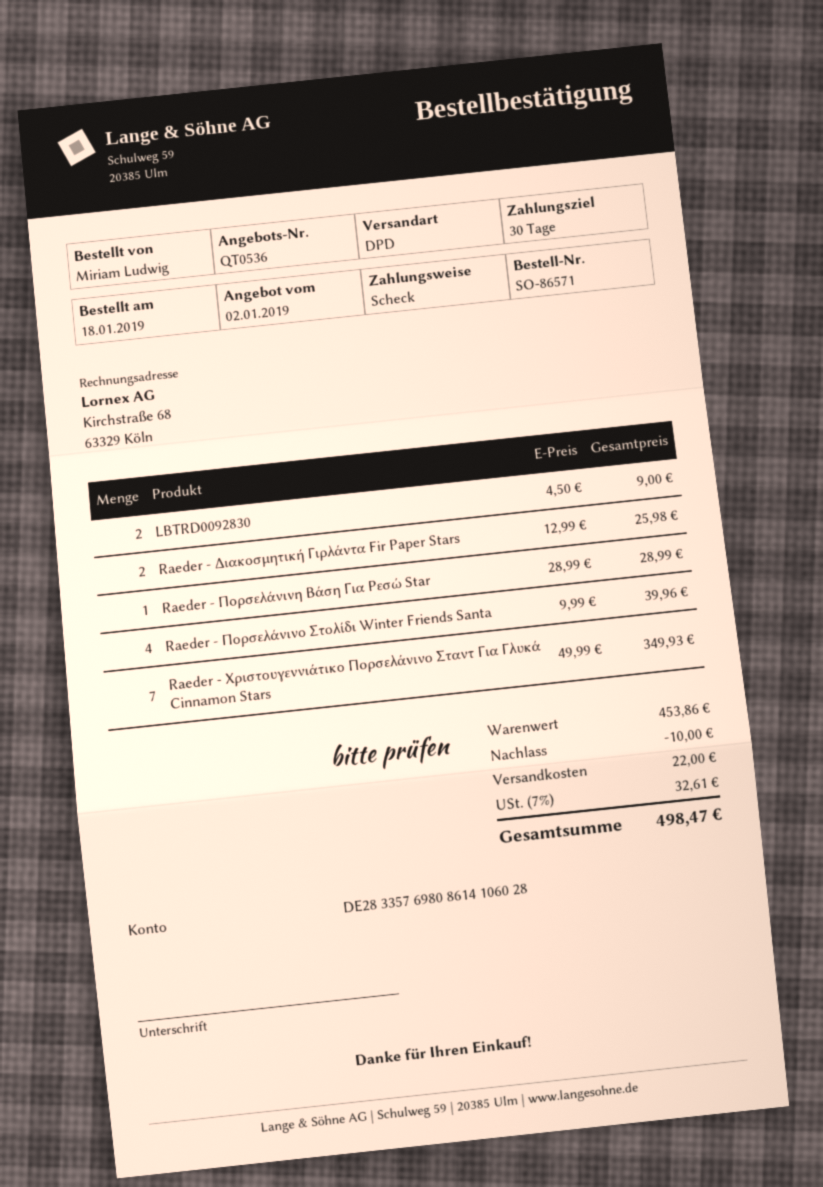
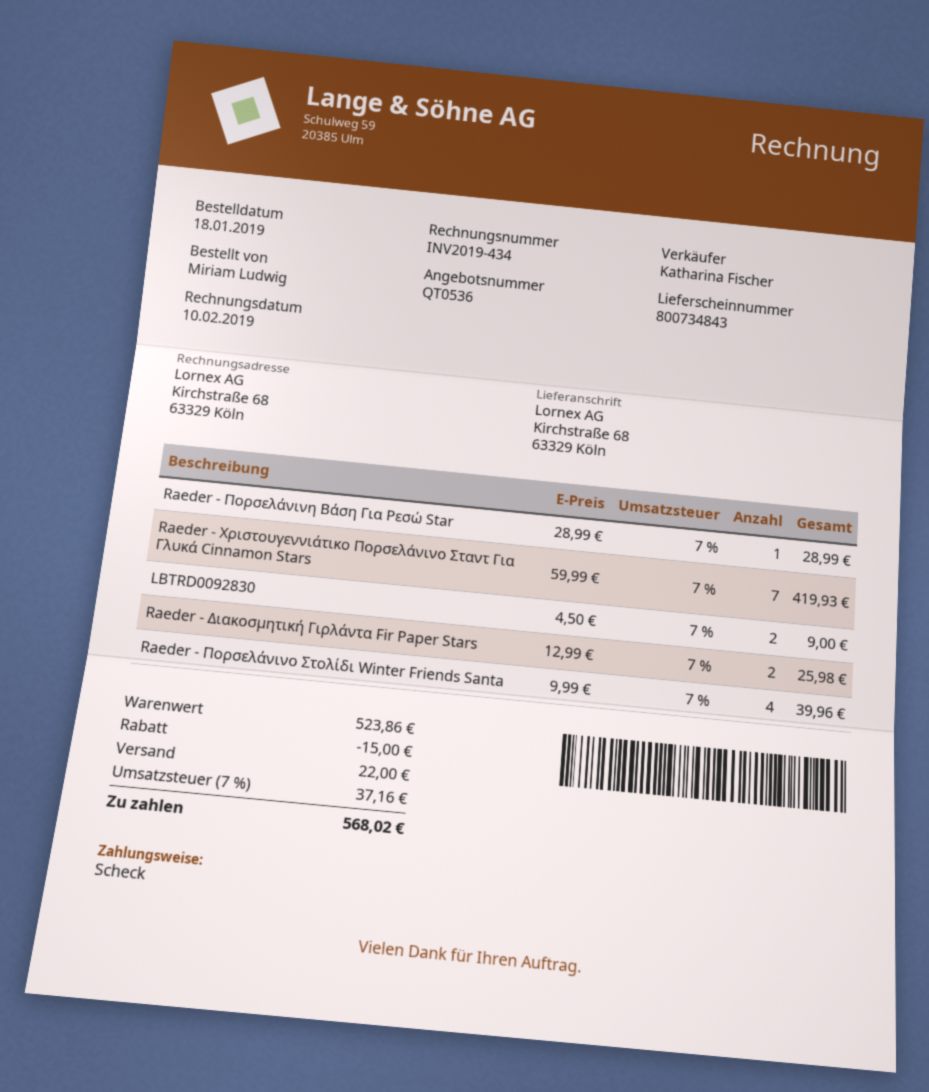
Raeder - Χριστουγεννιάτικο Πορσελάνινο Σταντ Για Γλυκά Cinnamon Stars: 7 x 49.99 = 349.93 -> 7 x 59.99 = 419.93
subtotal: 453.86 -> 523.86
discount: 10.00 -> 15.00
tax: 7% = 32.61 -> 7% = 37.16
total: 498.47 -> 568.02

